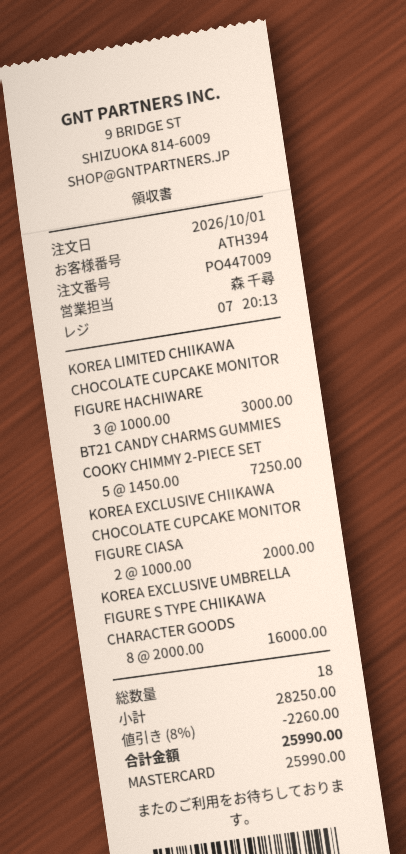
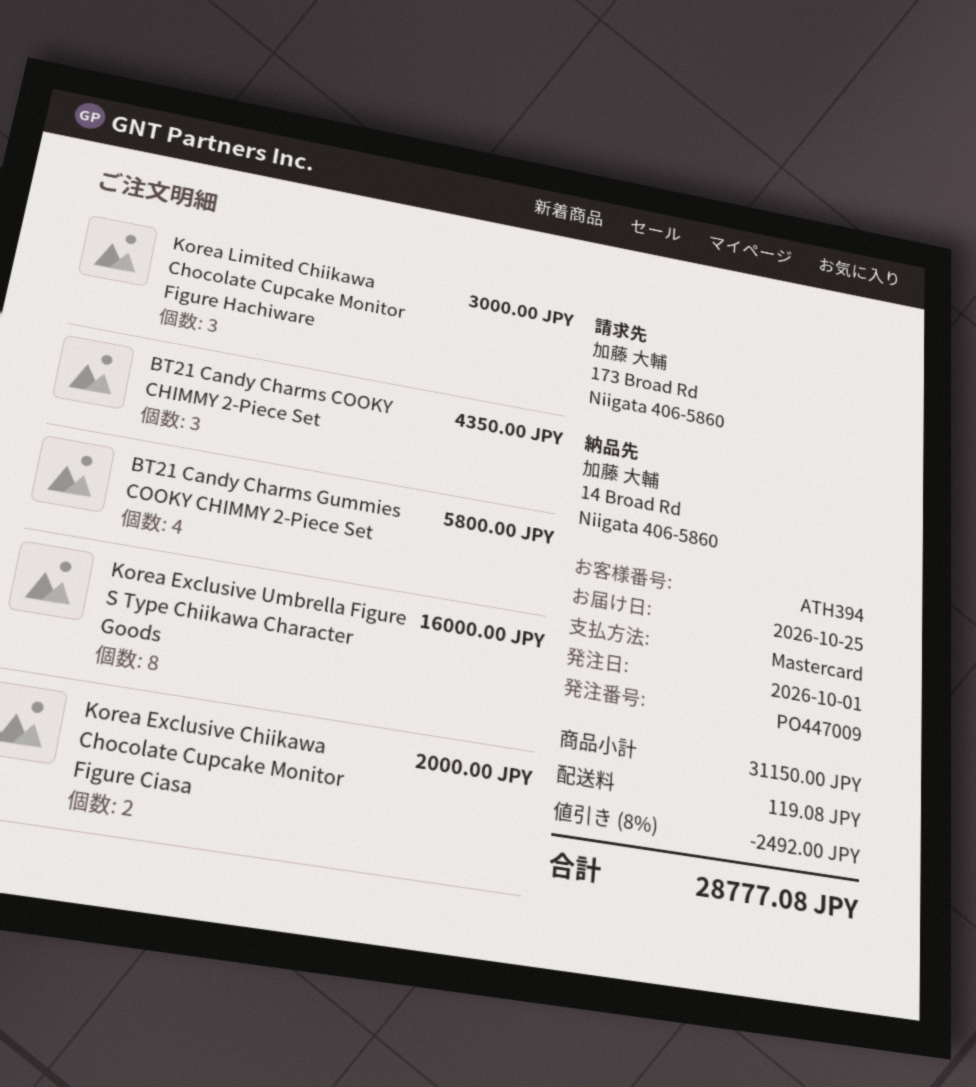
BT21 CANDY CHARMS GUMMIES COOKY CHIMMY 2-PIECE SET: 5 for 7250.00 -> 4 for 5800.00
BT21 Candy Charms COOKY CHIMMY 2-Piece Set: none -> 3 for 4350.00
subtotal: 28250.00 -> 31150.00
discount: 8% = 2260.00 -> 8% = 2492.00
shipping: none -> 119.08
total: 25990.00 -> 28777.08

